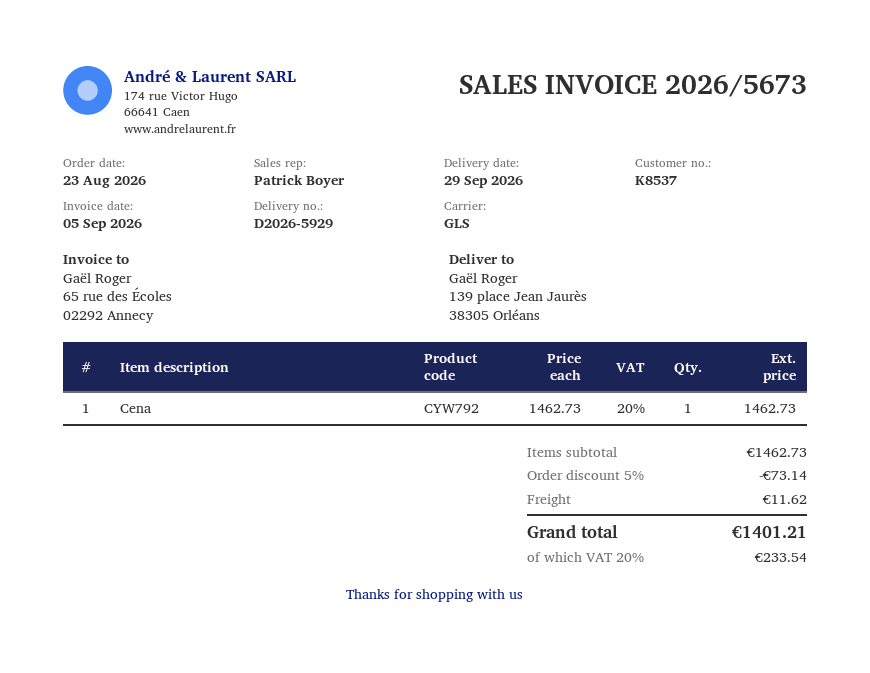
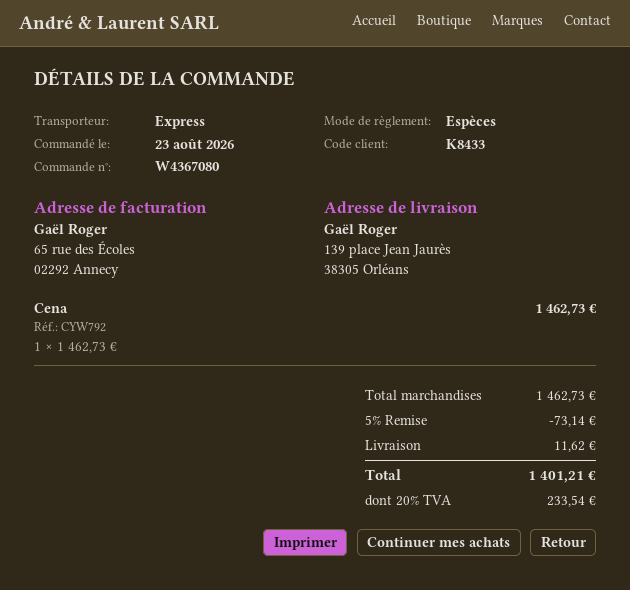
customer number: K8537 -> K8433
shipping method: GLS -> express

